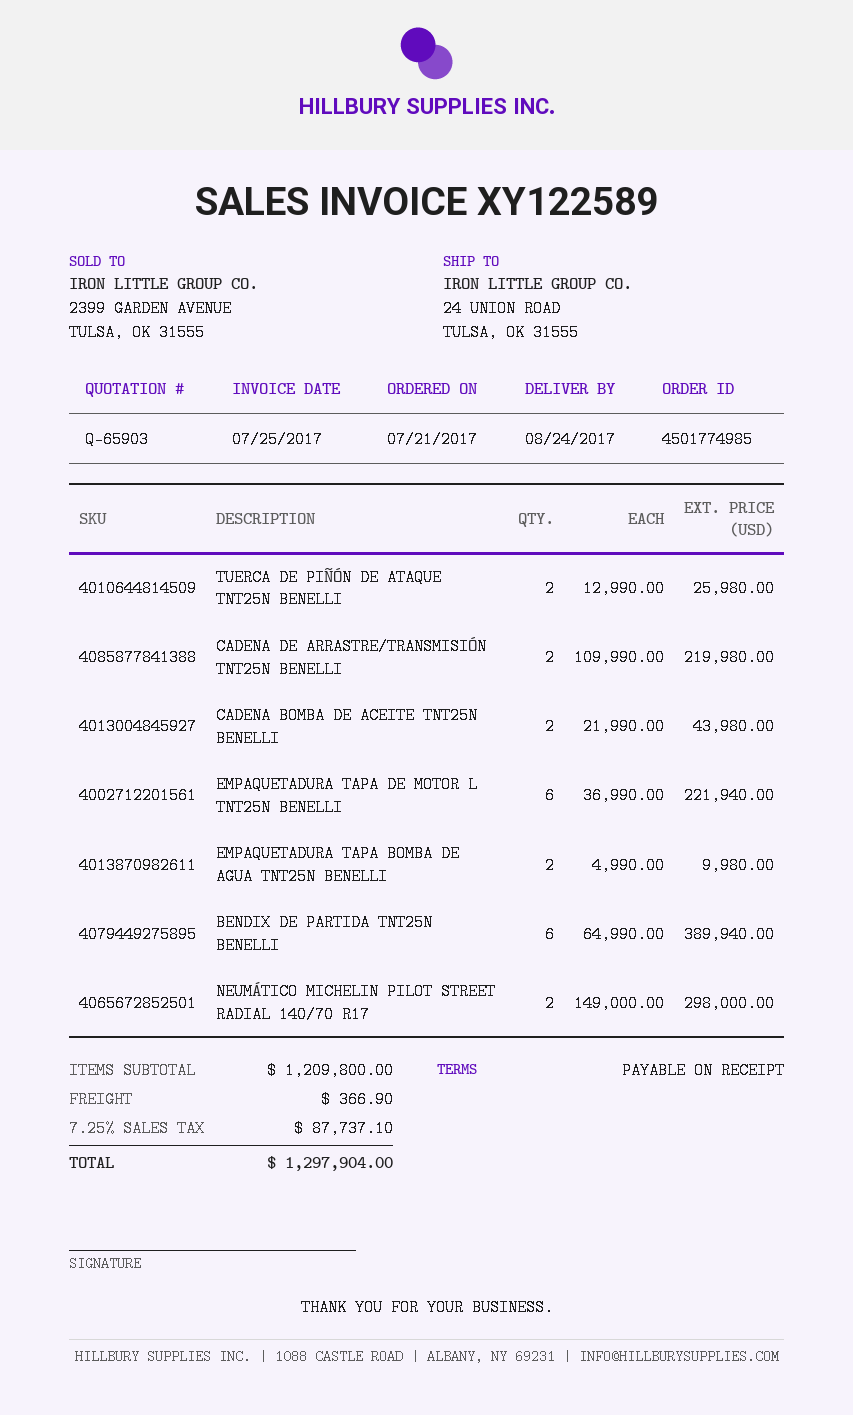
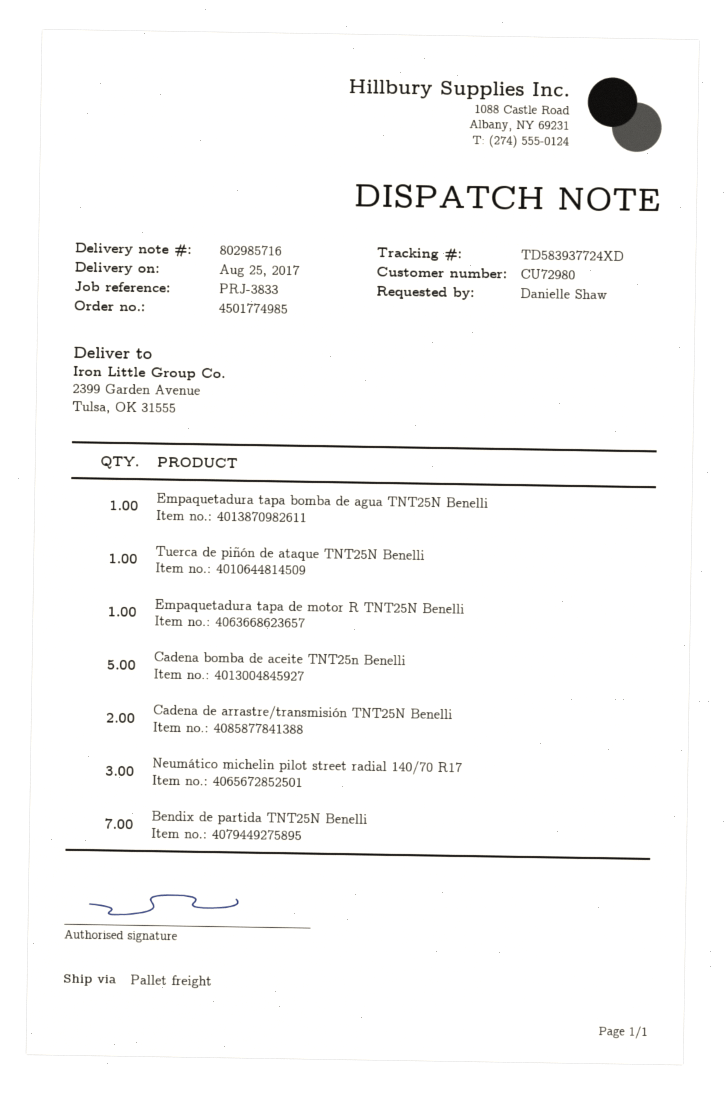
delivery date: 2017-08-24 -> 2017-08-25
ship to: 24 UNION ROAD, TULSA, OK 31555 -> 2399 Garden Avenue, Tulsa, OK 31555
TUERCA DE PIÑÓN DE ATAQUE TNT25N BENELLI: 2 -> 1
CADENA BOMBA DE ACEITE TNT25N BENELLI: 2 -> 5
EMPAQUETADURA TAPA DE MOTOR L TNT25N BENELLI: 6 -> none
EMPAQUETADURA TAPA BOMBA DE AGUA TNT25N BENELLI: 2 -> 1
BENDIX DE PARTIDA TNT25N BENELLI: 6 -> 7
NEUMÁTICO MICHELIN PILOT STREET RADIAL 140/70 R17: 2 -> 3
Empaquetadura tapa de motor R TNT25N Benelli: none -> 1

